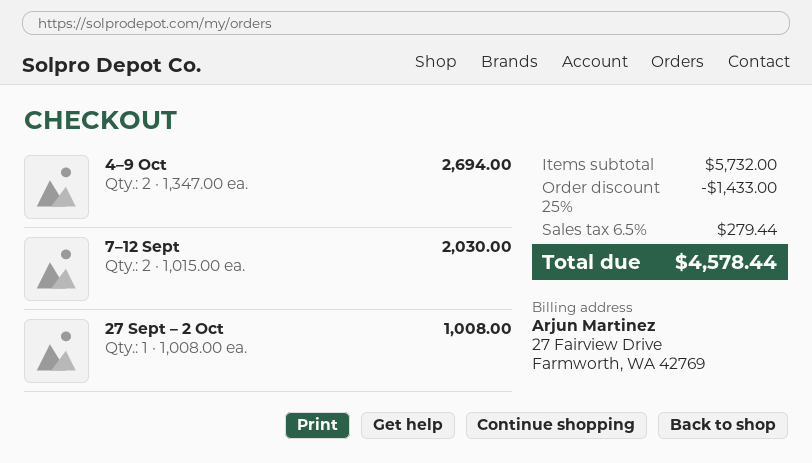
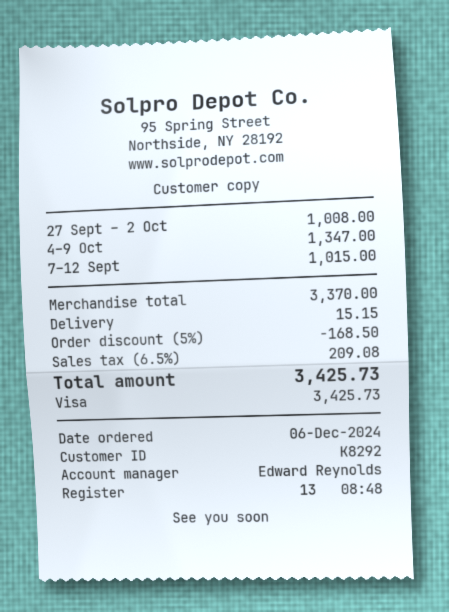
4–9 Oct: 2 for 2694.00 -> 1 for 1347.00
7–12 Sept: 2 for 2030.00 -> 1 for 1015.00
subtotal: 5732.00 -> 3370.00
discount: 25% = 1433.00 -> 5% = 168.50
shipping: none -> 15.15
tax: 6.5% = 279.44 -> 6.5% = 209.08
total: 4578.44 -> 3425.73

